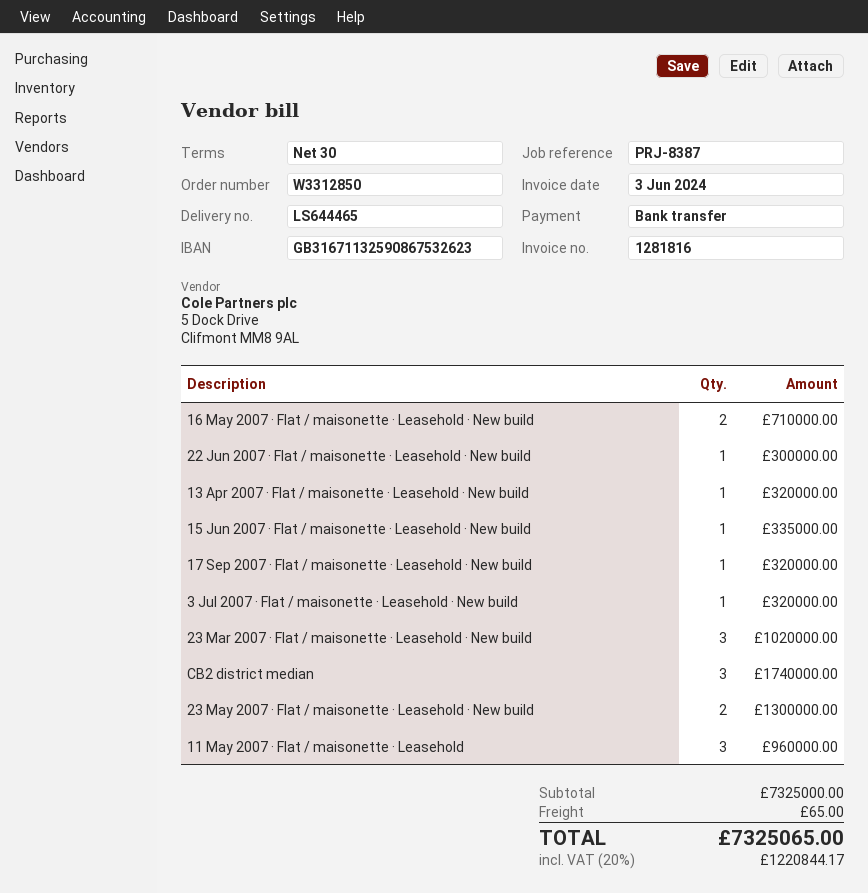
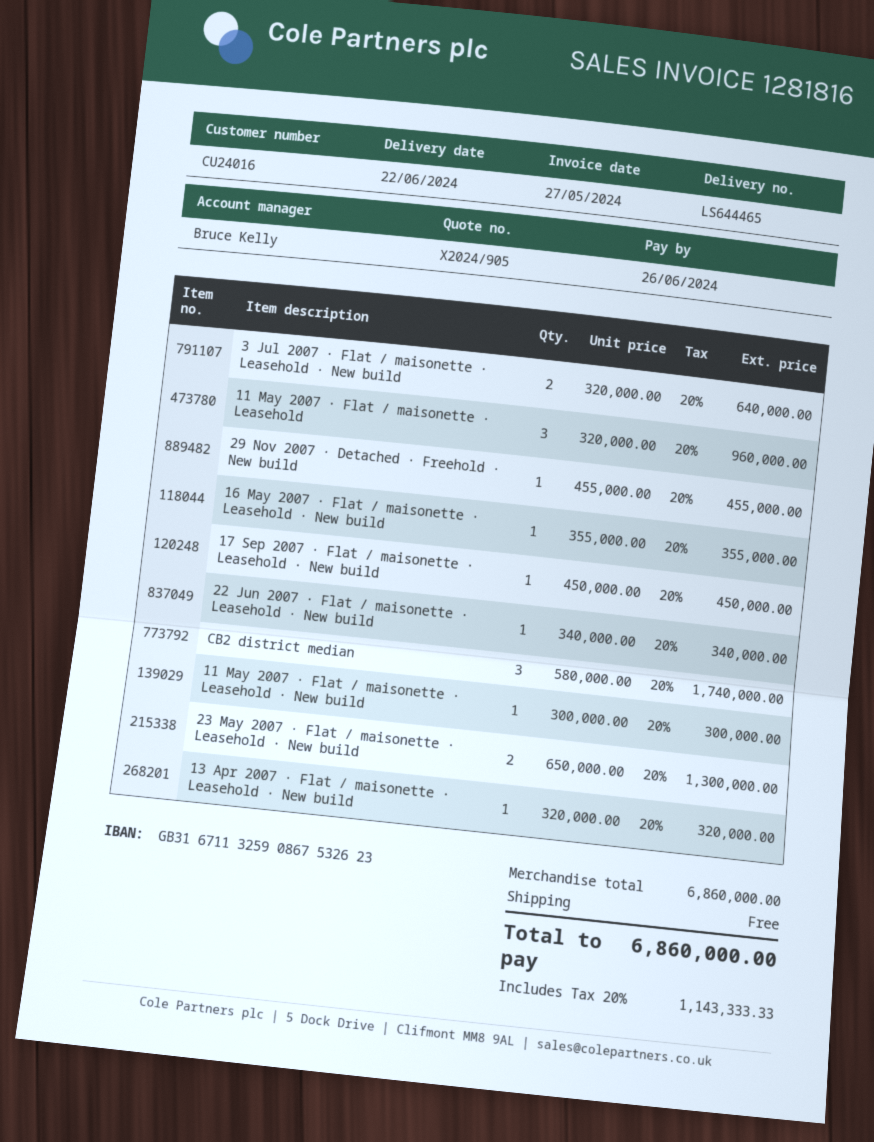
invoice date: 2024-06-03 -> 2024-05-27
16 May 2007 · Flat / maisonette · Leasehold · New build: 2 for 710000.00 -> 1 for 355000.00
22 Jun 2007 · Flat / maisonette · Leasehold · New build: 1 for 300000.00 -> 1 for 340000.00
15 Jun 2007 · Flat / maisonette · Leasehold · New build: 1 for 335000.00 -> none
17 Sep 2007 · Flat / maisonette · Leasehold · New build: 1 for 320000.00 -> 1 for 450000.00
3 Jul 2007 · Flat / maisonette · Leasehold · New build: 1 for 320000.00 -> 2 for 640000.00
23 Mar 2007 · Flat / maisonette · Leasehold · New build: 3 for 1020000.00 -> none
29 Nov 2007 · Detached · Freehold · New build: none -> 1 for 455000.00
11 May 2007 · Flat / maisonette · Leasehold · New build: none -> 1 for 300000.00
subtotal: 7325000.00 -> 6860000.00
shipping: 65.00 -> 0.00
tax: 20% = 1220844.17 -> 20% = 1143333.33
total: 7325065.00 -> 6860000.00

